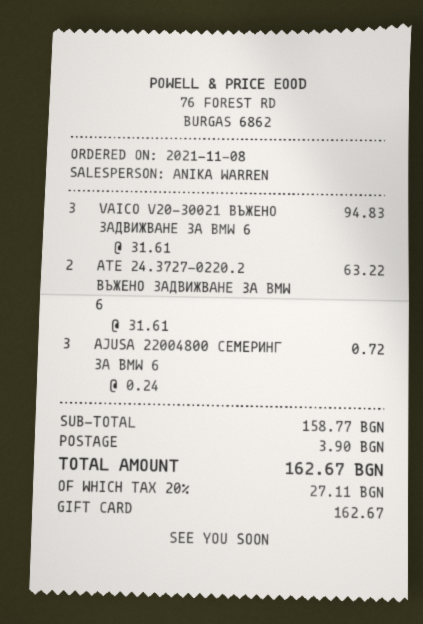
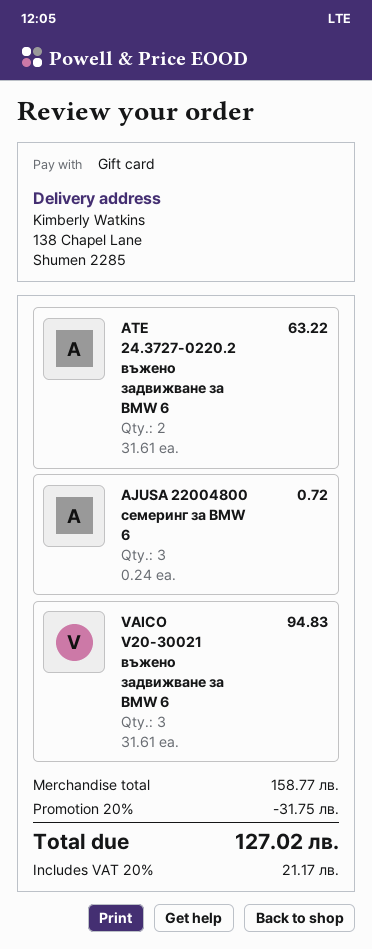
discount: none -> 20% = 31.75
shipping: 3.90 -> none
tax: 20% = 27.11 -> 20% = 21.17
total: 162.67 -> 127.02

